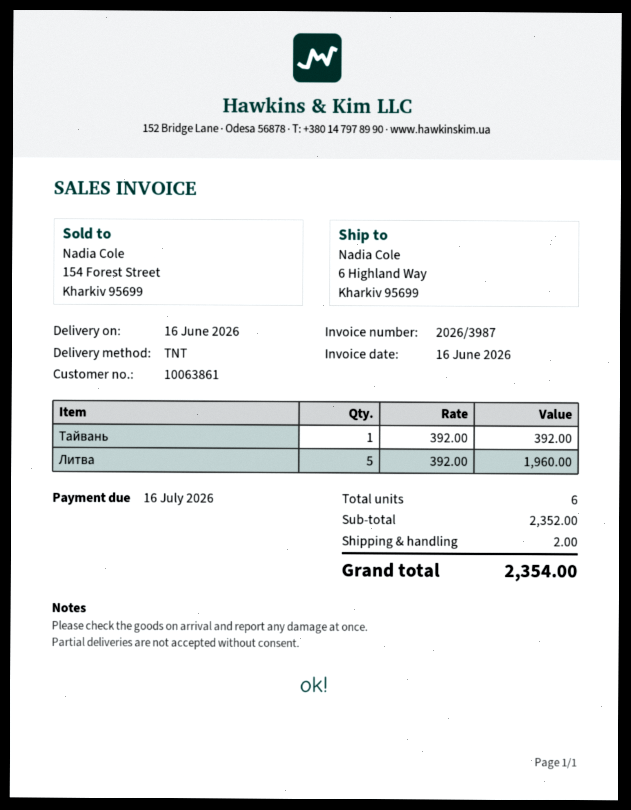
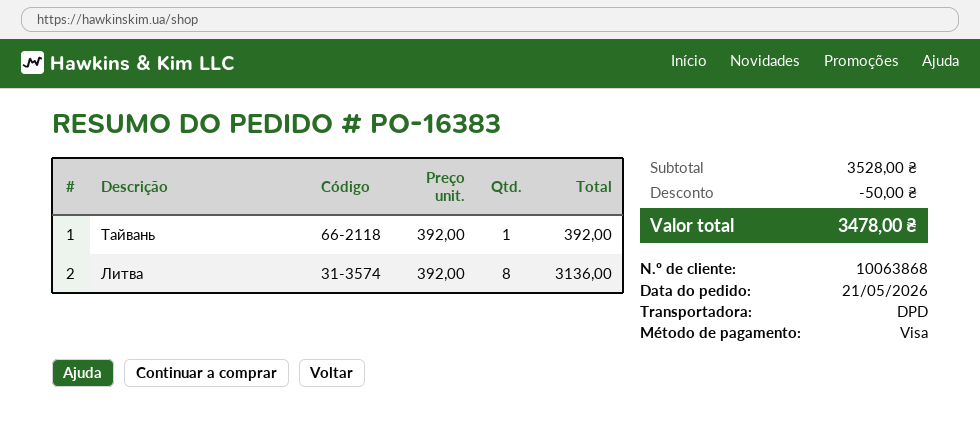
customer number: 10063861 -> 10063868
shipping method: TNT -> DPD
Литва: 5 x 392.00 = 1960.00 -> 8 x 392.00 = 3136.00
subtotal: 2352.00 -> 3528.00
discount: none -> 50.00
shipping: 2.00 -> none
total: 2354.00 -> 3478.00

